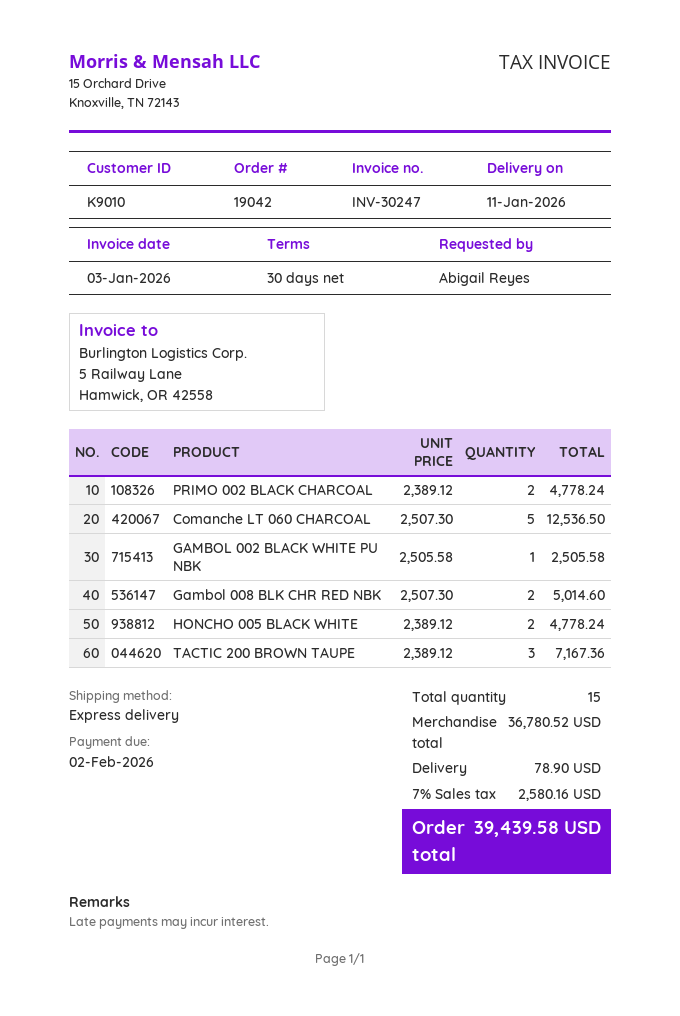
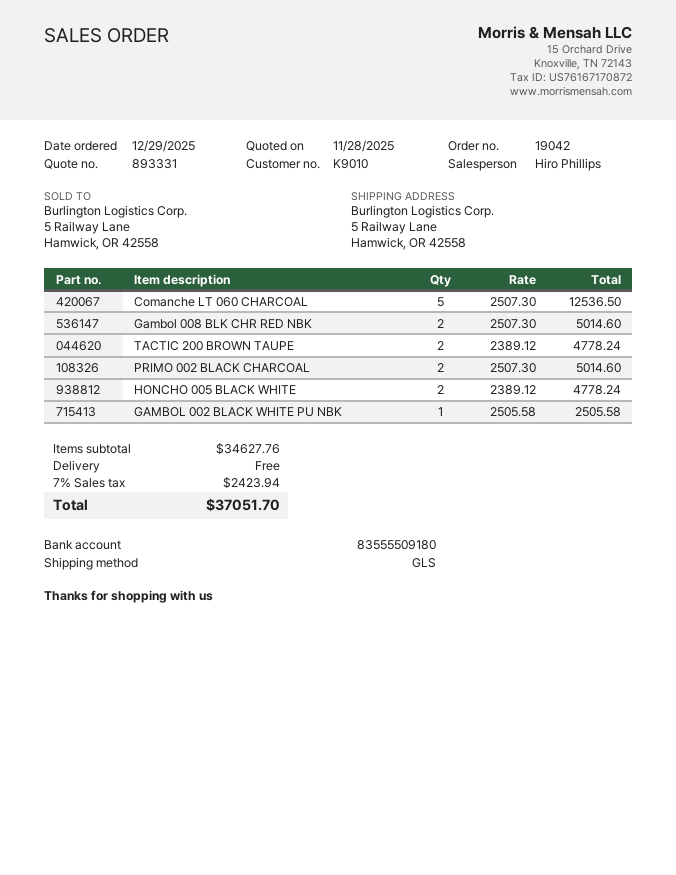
shipping method: express -> GLS
PRIMO 002 BLACK CHARCOAL: 2 x 2389.12 = 4778.24 -> 2 x 2507.30 = 5014.60
TACTIC 200 BROWN TAUPE: 3 x 2389.12 = 7167.36 -> 2 x 2389.12 = 4778.24
subtotal: 36780.52 -> 34627.76
shipping: 78.90 -> 0.00
tax: 7% = 2580.16 -> 7% = 2423.94
total: 39439.58 -> 37051.70

